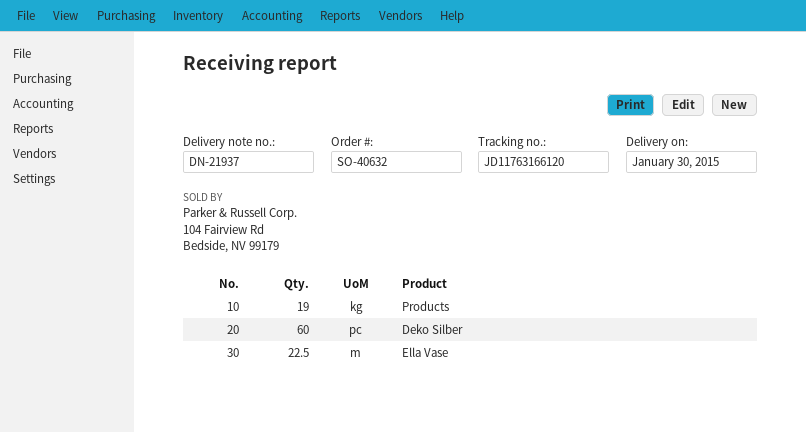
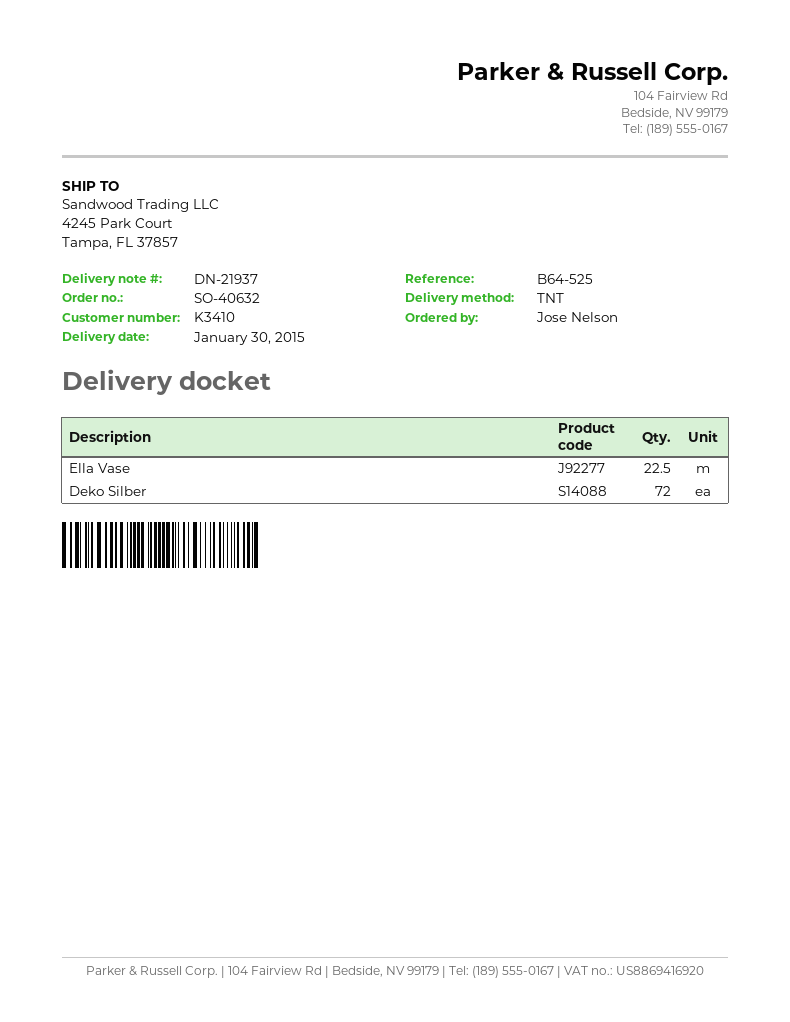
Products: 19 -> none
Deko Silber: 60 -> 72

